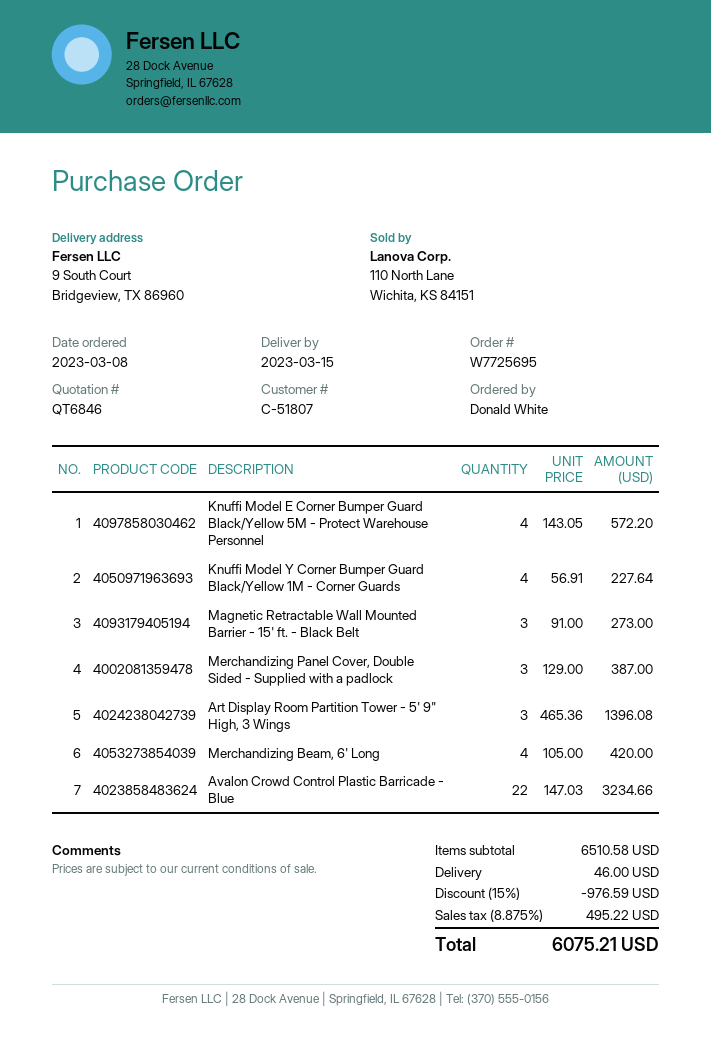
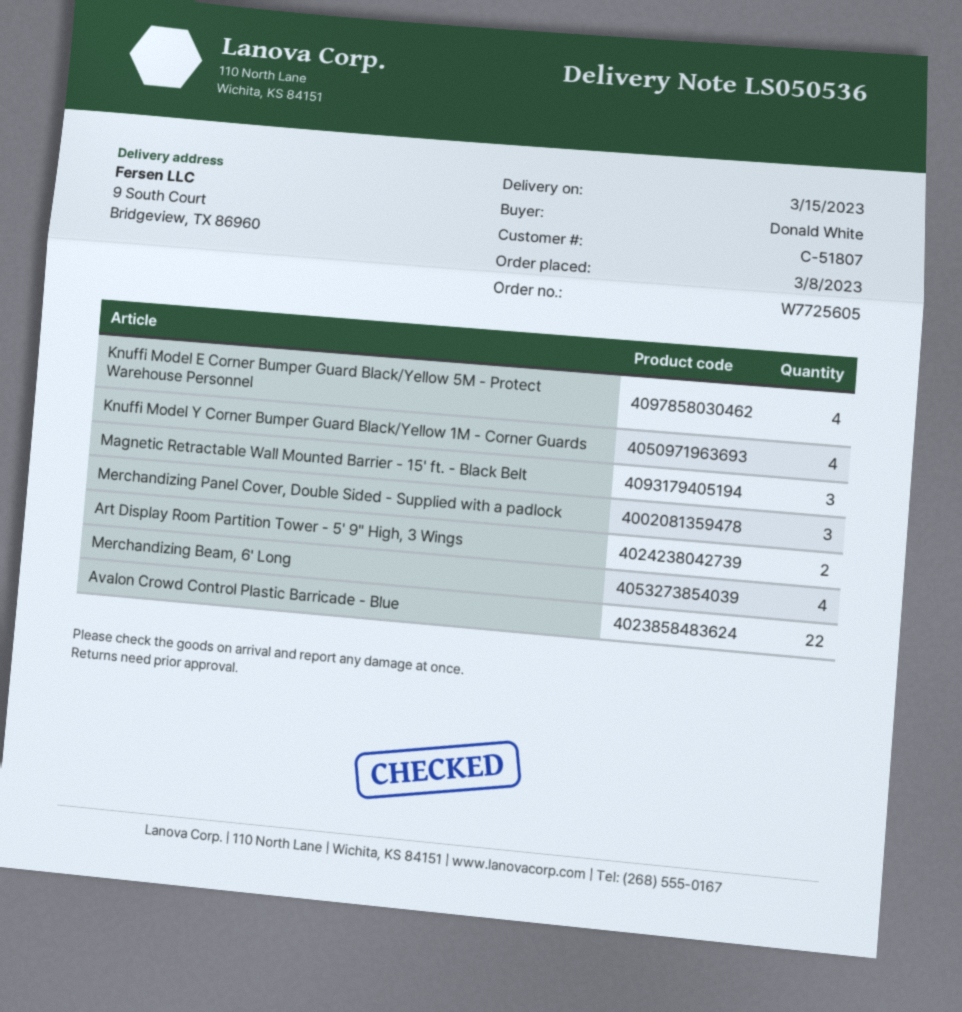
order number: W7725695 -> W7725605
Art Display Room Partition Tower - 5' 9" High, 3 Wings: 3 -> 2

